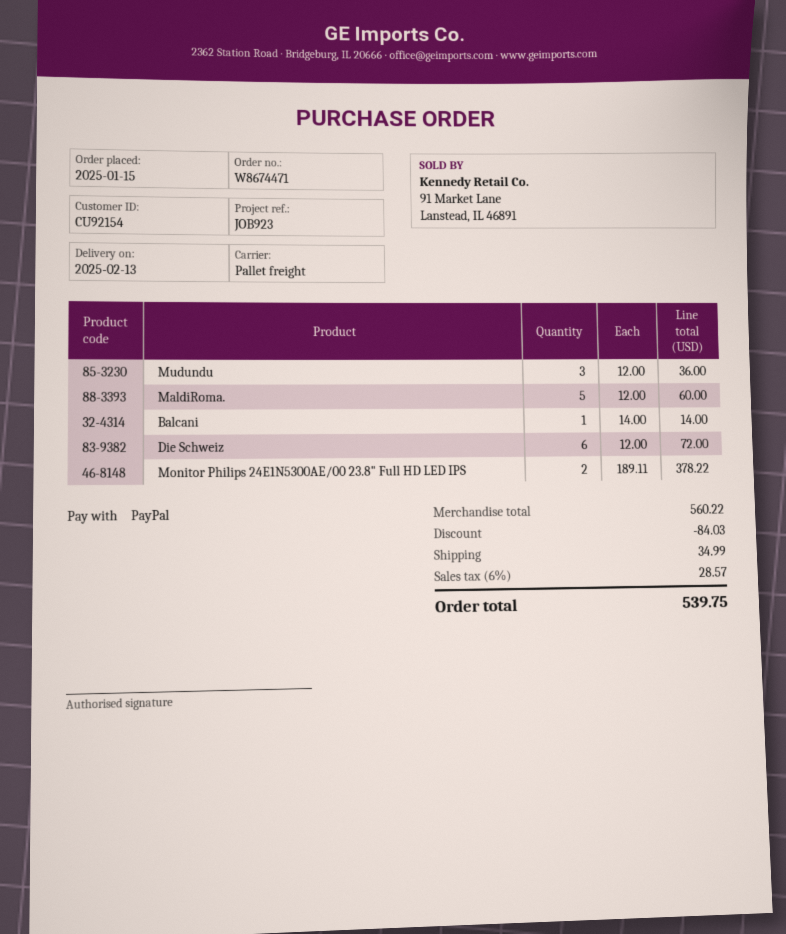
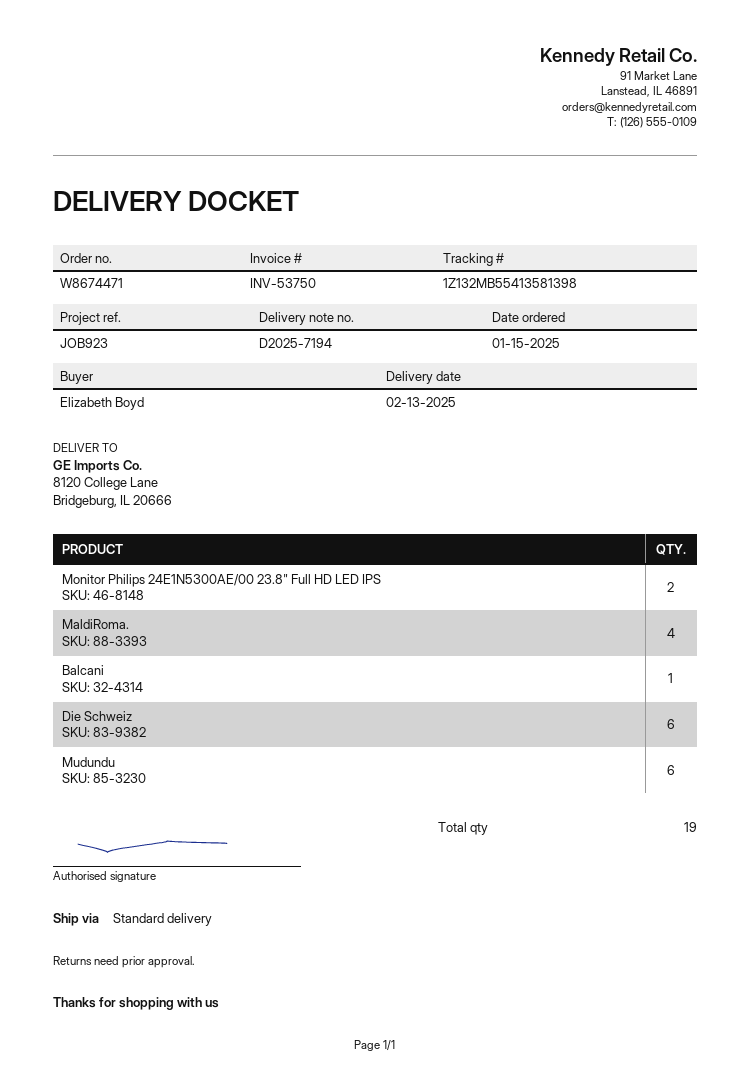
shipping method: pallet freight -> standard
Mudundu: 3 -> 6
MaldiRoma.: 5 -> 4

